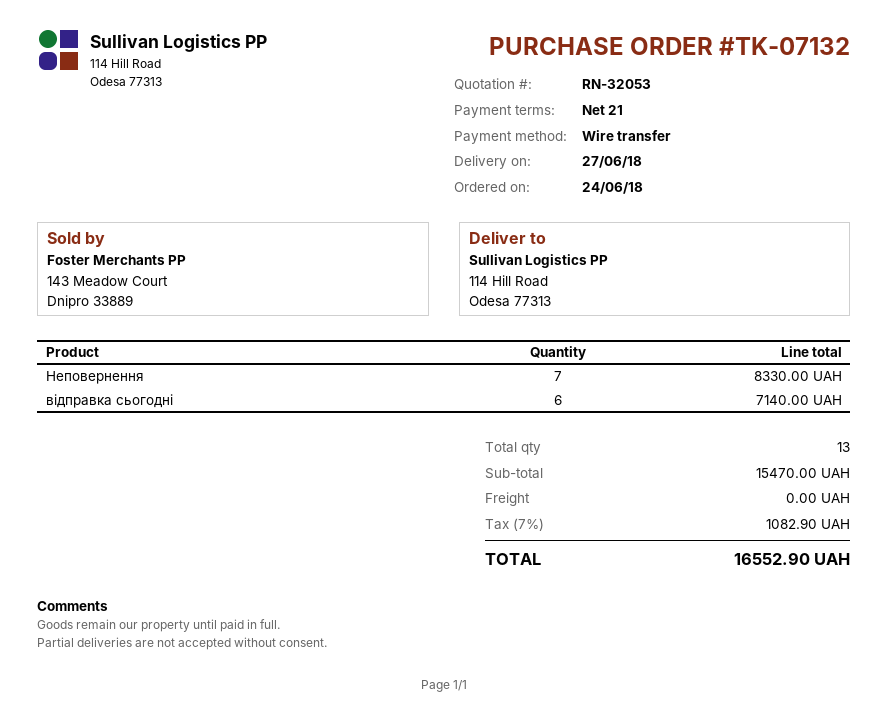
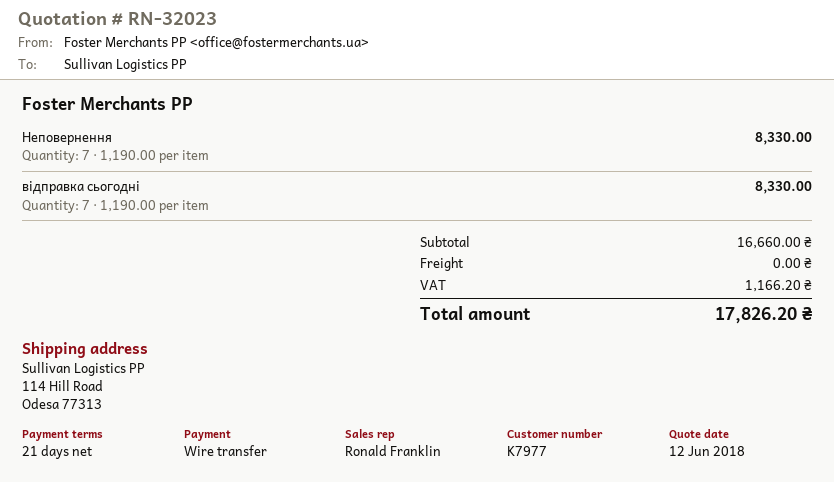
quote number: RN-32053 -> RN-32023
відправка сьогодні: 6 for 7140.00 -> 7 for 8330.00
subtotal: 15470.00 -> 16660.00
tax: 1082.90 -> 1166.20
total: 16552.90 -> 17826.20

